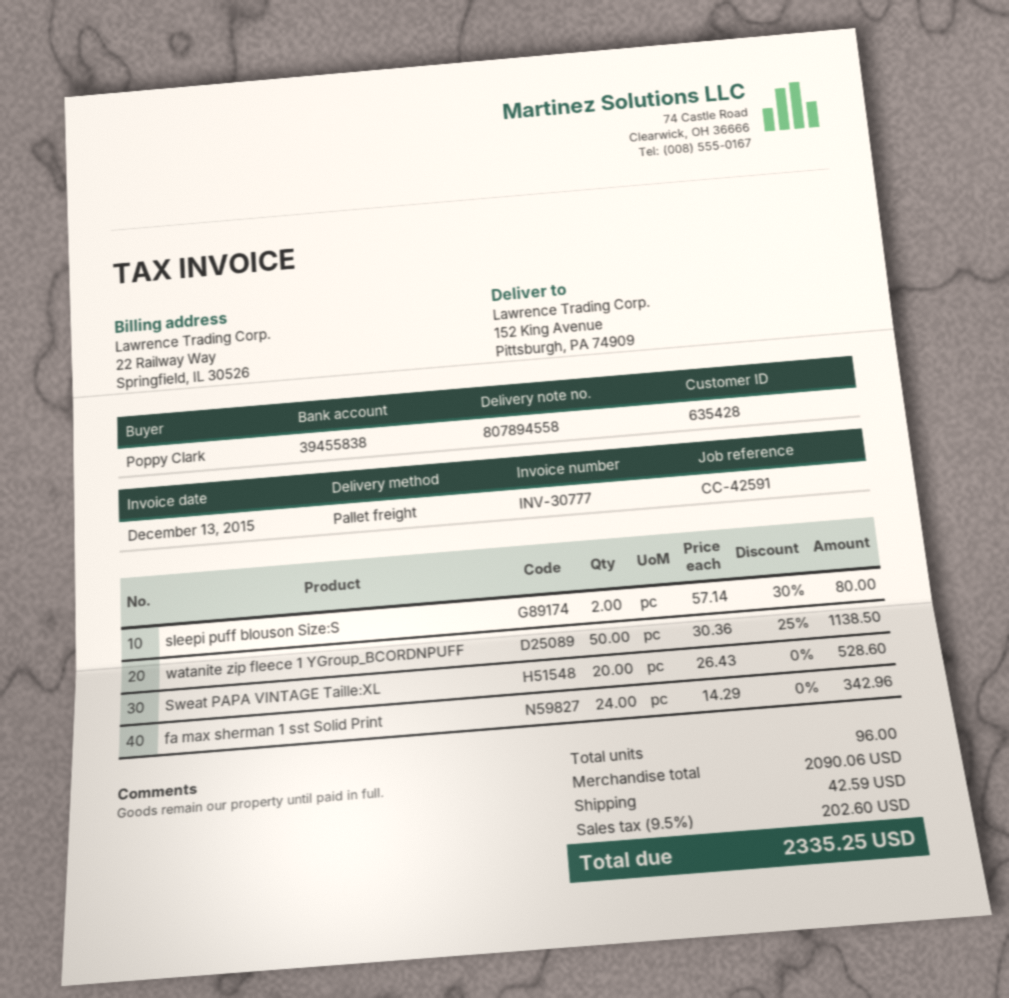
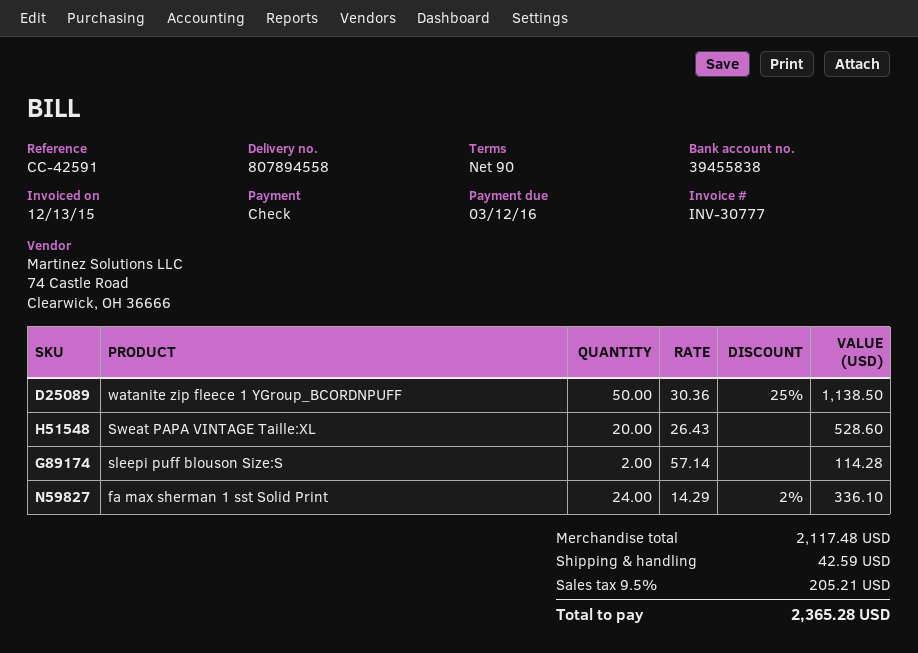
sleepi puff blouson Size:S: 2 x 57.14 - 30% = 80.00 -> 2 x 57.14 = 114.28
fa max sherman 1 sst Solid Print: 24 x 14.29 = 342.96 -> 24 x 14.29 - 2% = 336.10
subtotal: 2090.06 -> 2117.48
tax: 9.5% = 202.60 -> 9.5% = 205.21
total: 2335.25 -> 2365.28

